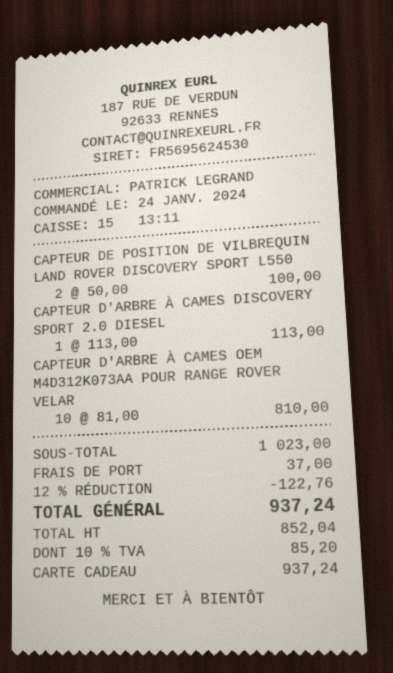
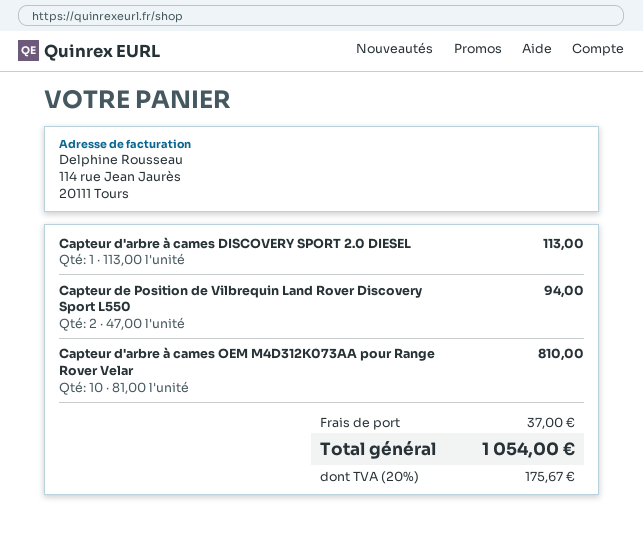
CAPTEUR DE POSITION DE VILBREQUIN LAND ROVER DISCOVERY SPORT L550: 2 x 50.00 = 100.00 -> 2 x 47.00 = 94.00
discount: 12% = 122.76 -> none
tax: 10% = 85.20 -> 20% = 175.67
total: 937.24 -> 1054.00

